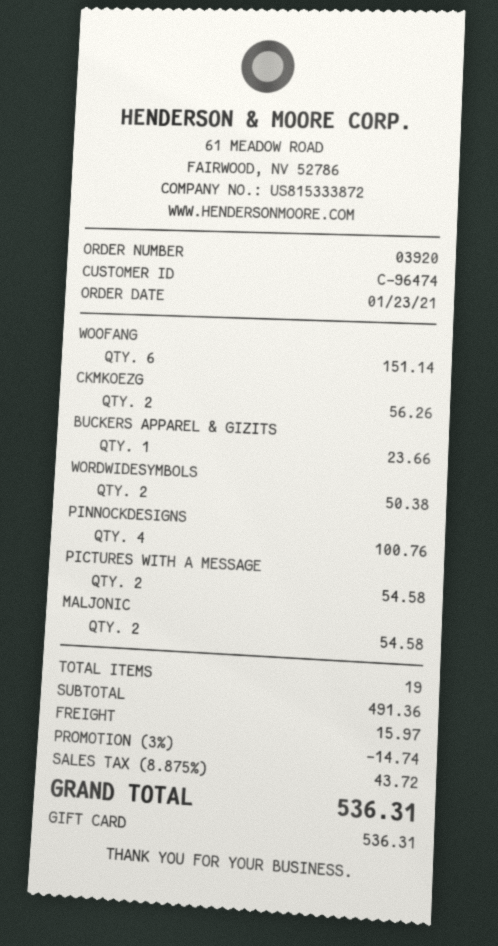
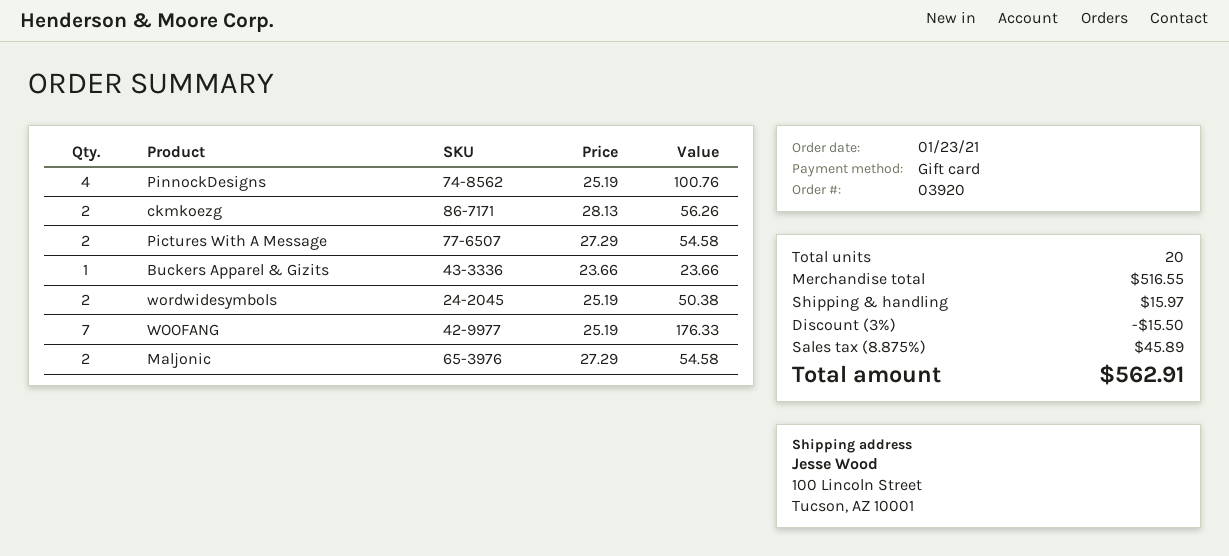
WOOFANG: 6 for 151.14 -> 7 for 176.33
total quantity: 19 -> 20
subtotal: 491.36 -> 516.55
discount: 3% = 14.74 -> 3% = 15.50
tax: 8.875% = 43.72 -> 8.875% = 45.89
total: 536.31 -> 562.91

